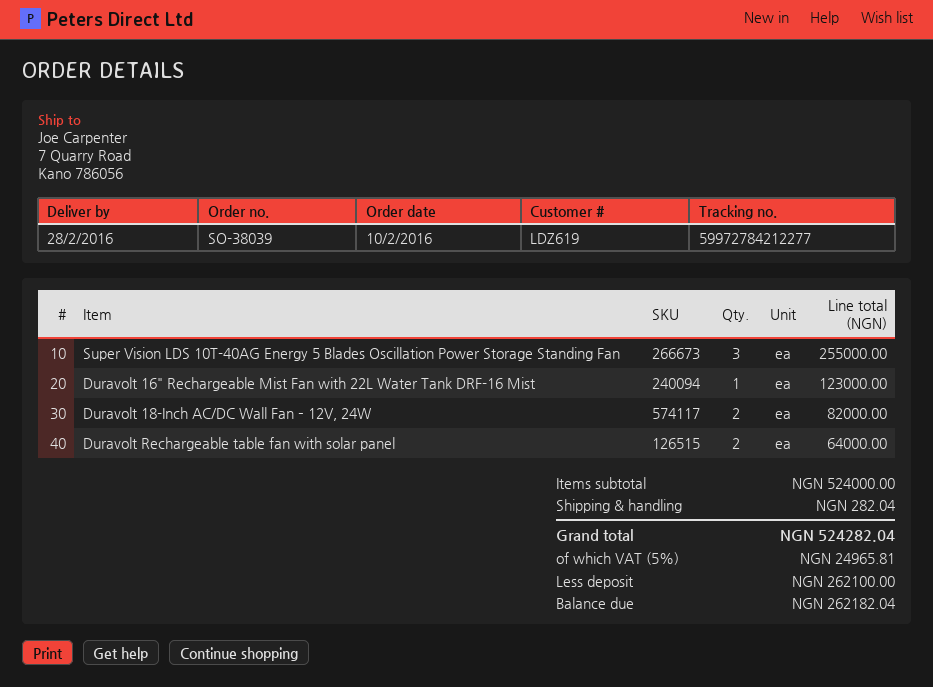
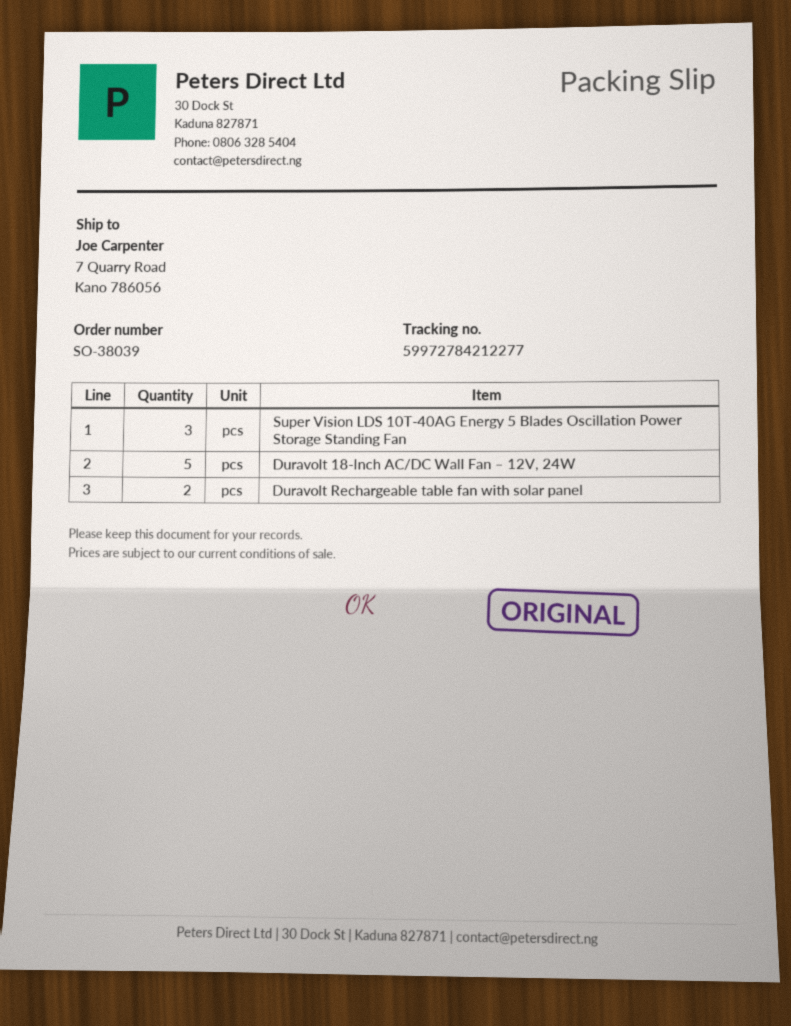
Duravolt 16" Rechargeable Mist Fan with 22L Water Tank DRF-16 Mist: 1 -> none
Duravolt 18-Inch AC/DC Wall Fan – 12V, 24W: 2 -> 5

